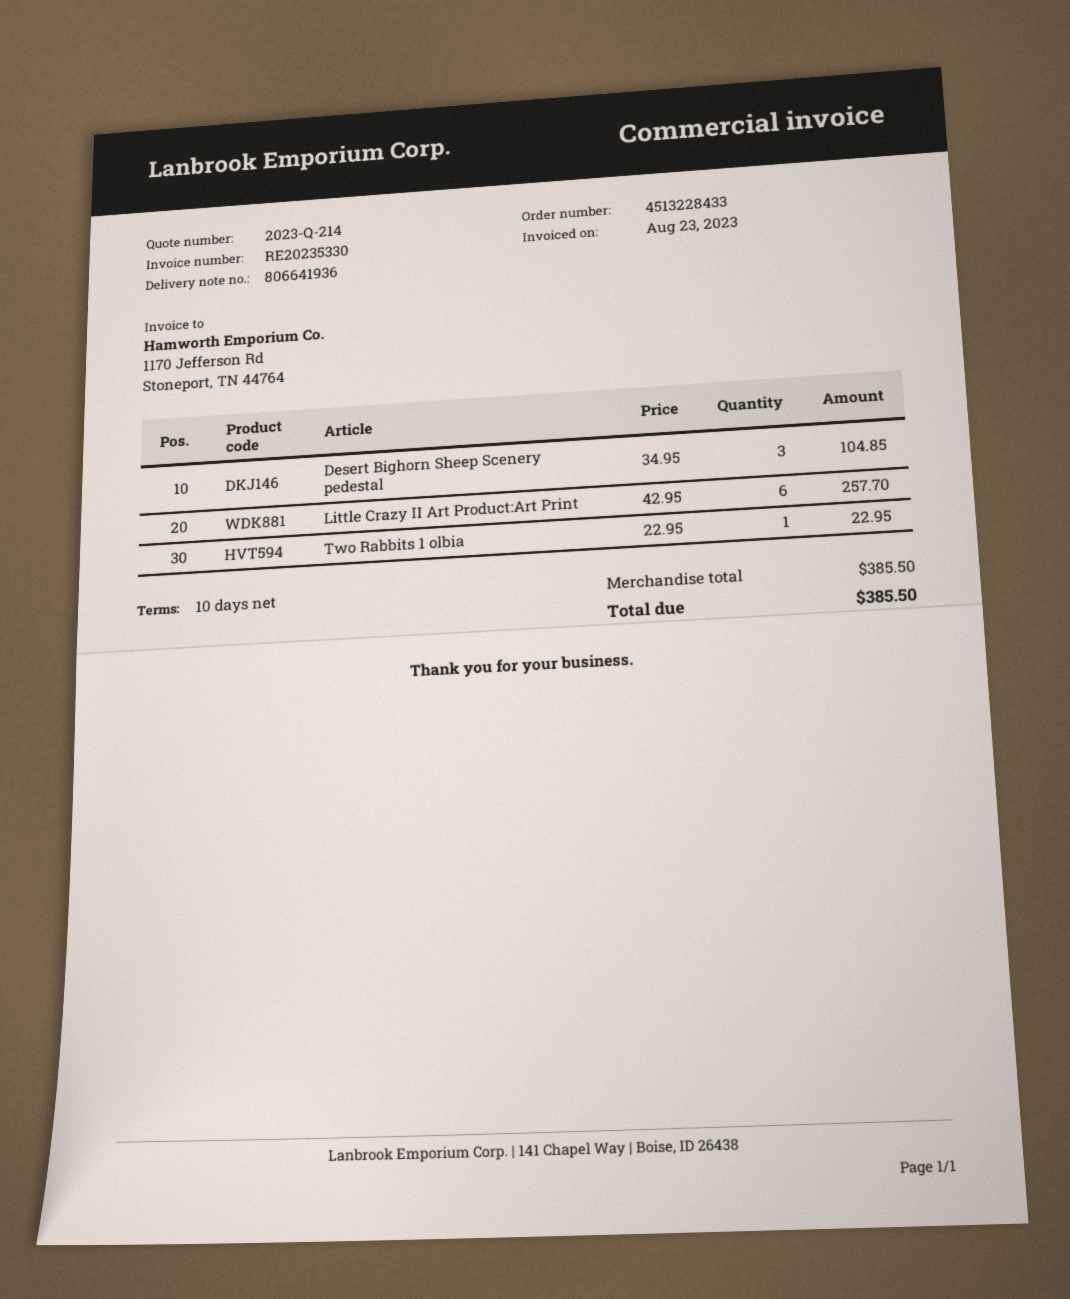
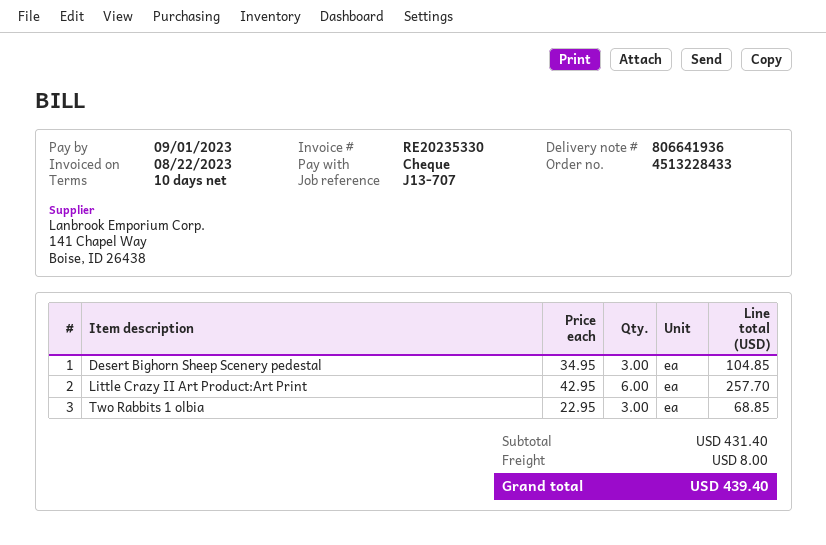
invoice date: 2023-08-23 -> 2023-08-22
Two Rabbits 1 olbia: 1 x 22.95 = 22.95 -> 3 x 22.95 = 68.85
subtotal: 385.50 -> 431.40
shipping: none -> 8.00
total: 385.50 -> 439.40

